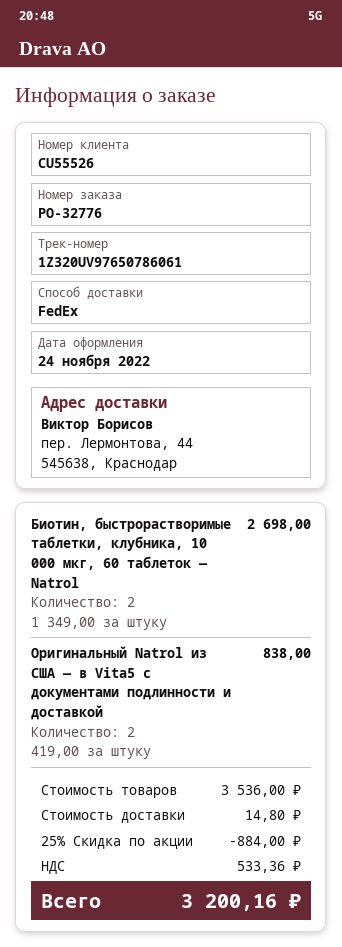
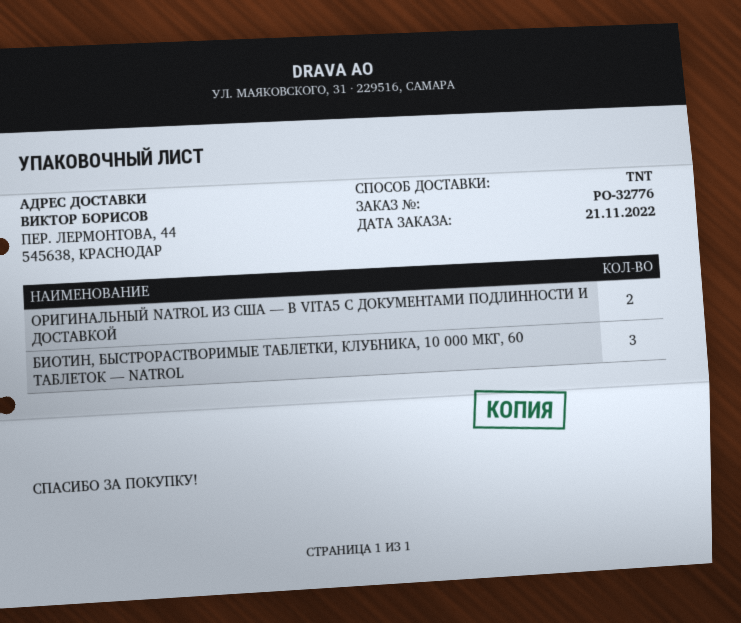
order date: 2022-11-24 -> 2022-11-21
shipping method: FedEx -> TNT
Биотин, быстрорастворимые таблетки, клубника, 10 000 мкг, 60 таблеток — Natrol: 2 -> 3

